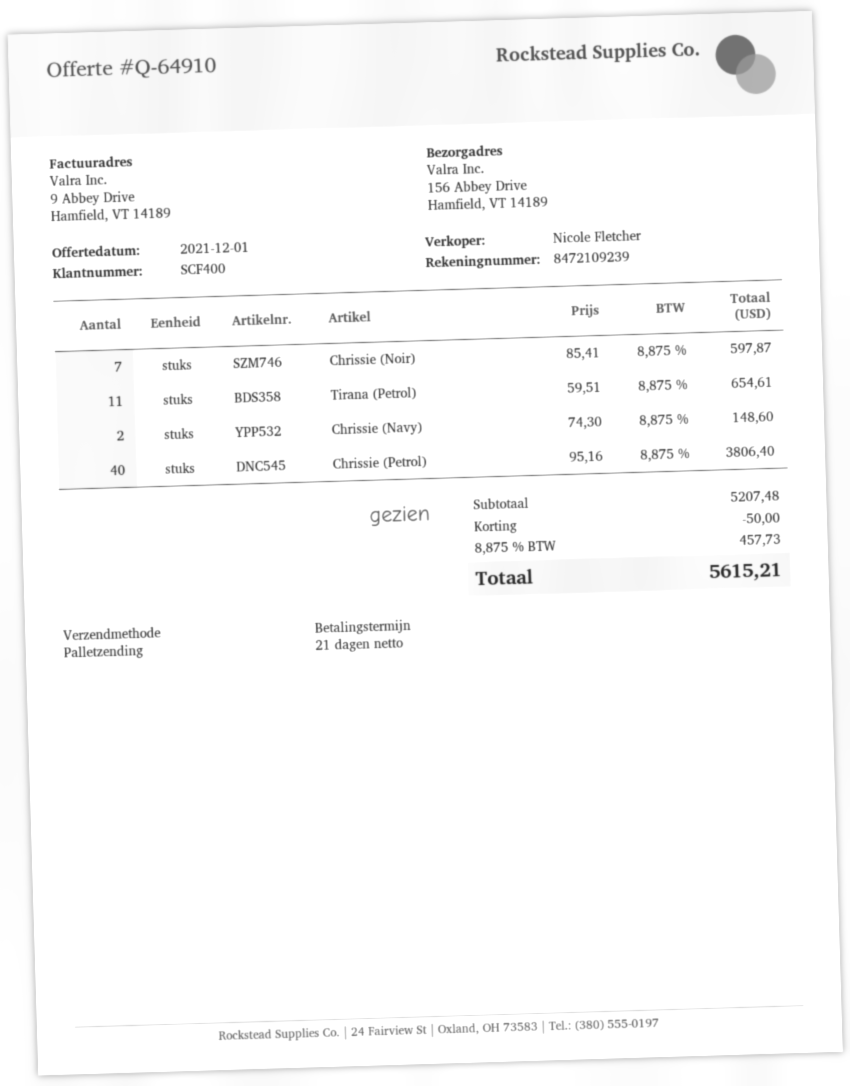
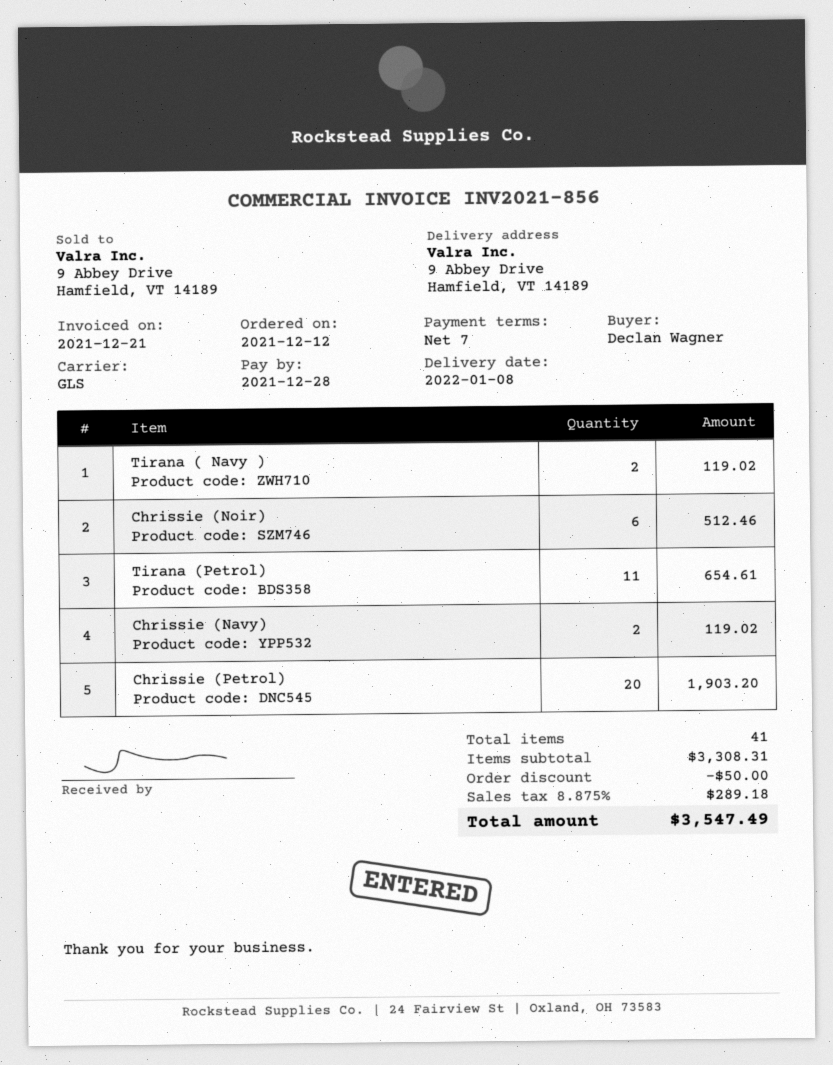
payment terms: 21 days -> 7 days
shipping method: pallet freight -> GLS
ship to: 156 Abbey Drive, Hamfield, VT 14189 -> 9 Abbey Drive, Hamfield, VT 14189
Chrissie (Noir): 7 for 597.87 -> 6 for 512.46
Chrissie (Navy): 2 for 148.60 -> 2 for 119.02
Chrissie (Petrol): 40 for 3806.40 -> 20 for 1903.20
Tirana ( Navy ): none -> 2 for 119.02
subtotal: 5207.48 -> 3308.31
tax: 8.875% = 457.73 -> 8.875% = 289.18
total: 5615.21 -> 3547.49

